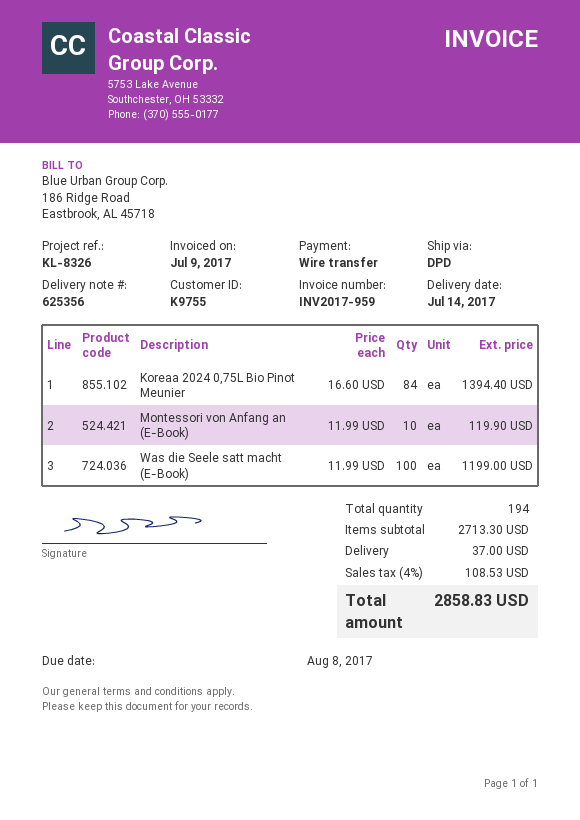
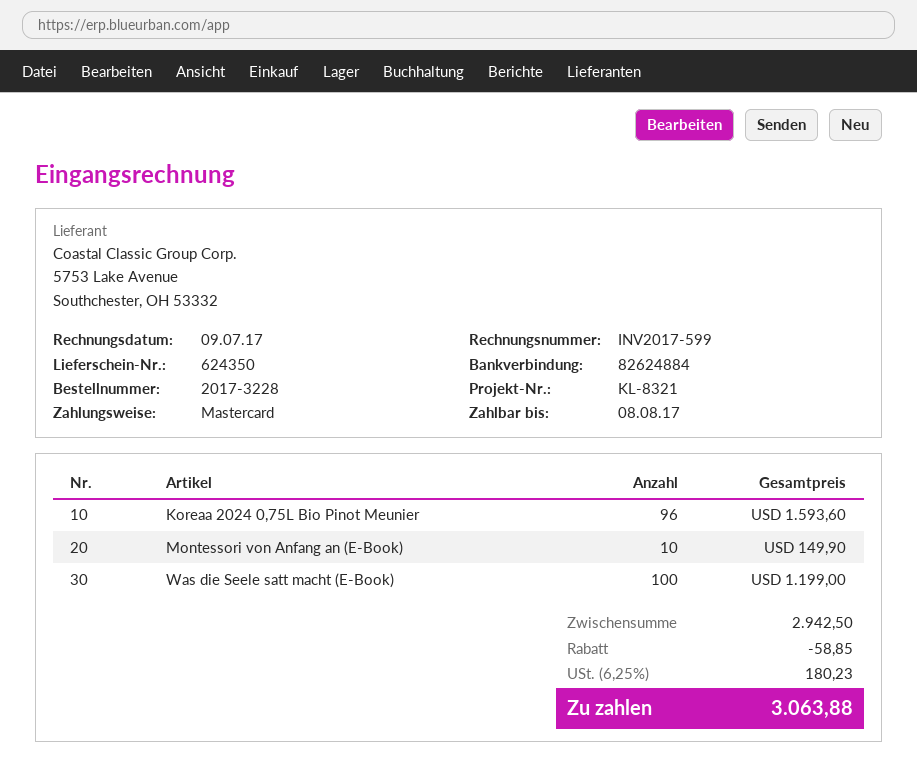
delivery note number: 625356 -> 624350
invoice number: INV2017-959 -> INV2017-599
reference: KL-8326 -> KL-8321
payment method: bank transfer -> Mastercard
Koreaa 2024 0,75L Bio Pinot Meunier: 84 for 1394.40 -> 96 for 1593.60
Montessori von Anfang an (E-Book): 10 for 119.90 -> 10 for 149.90
subtotal: 2713.30 -> 2942.50
discount: none -> 58.85
shipping: 37.00 -> none
tax: 4% = 108.53 -> 6.25% = 180.23
total: 2858.83 -> 3063.88

